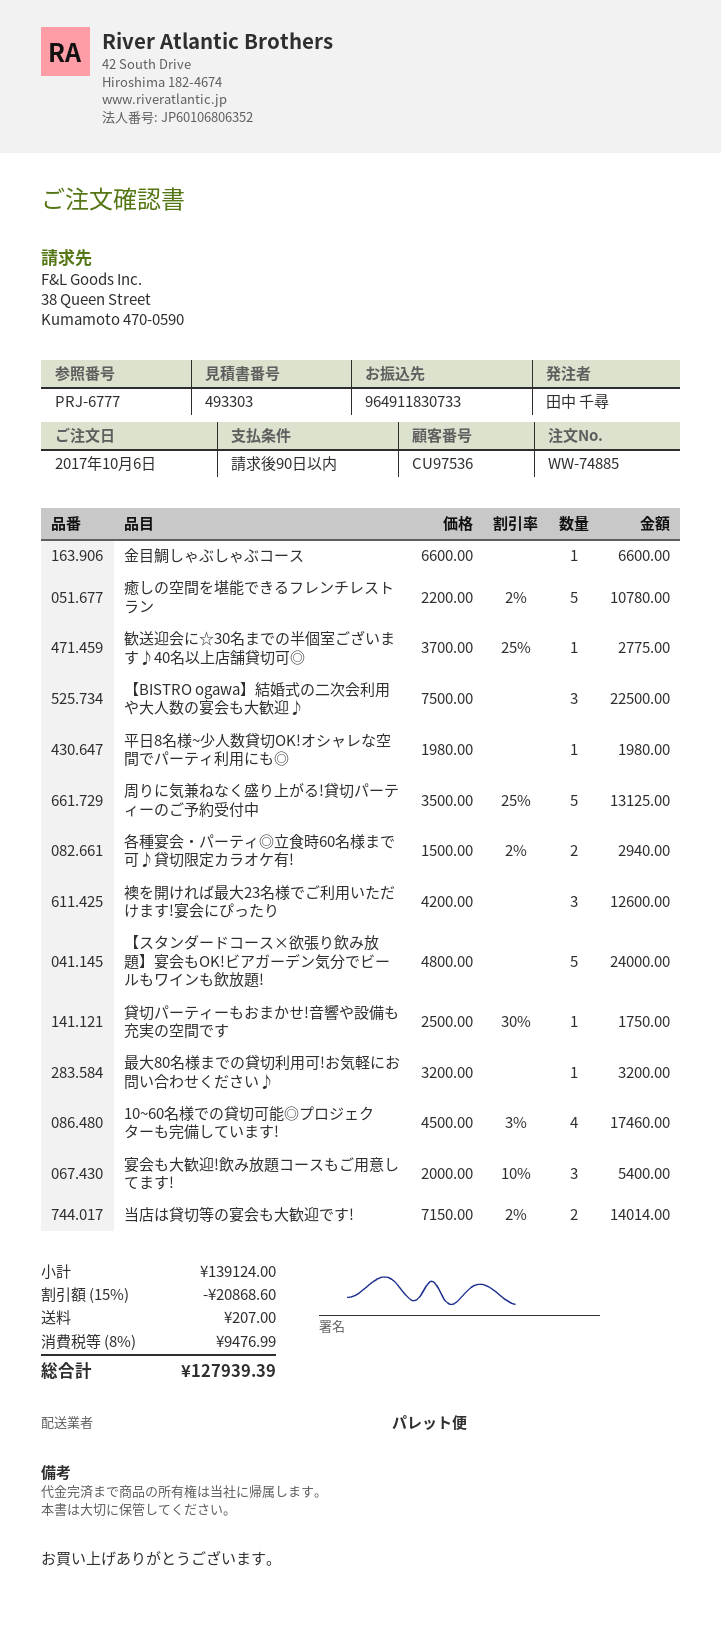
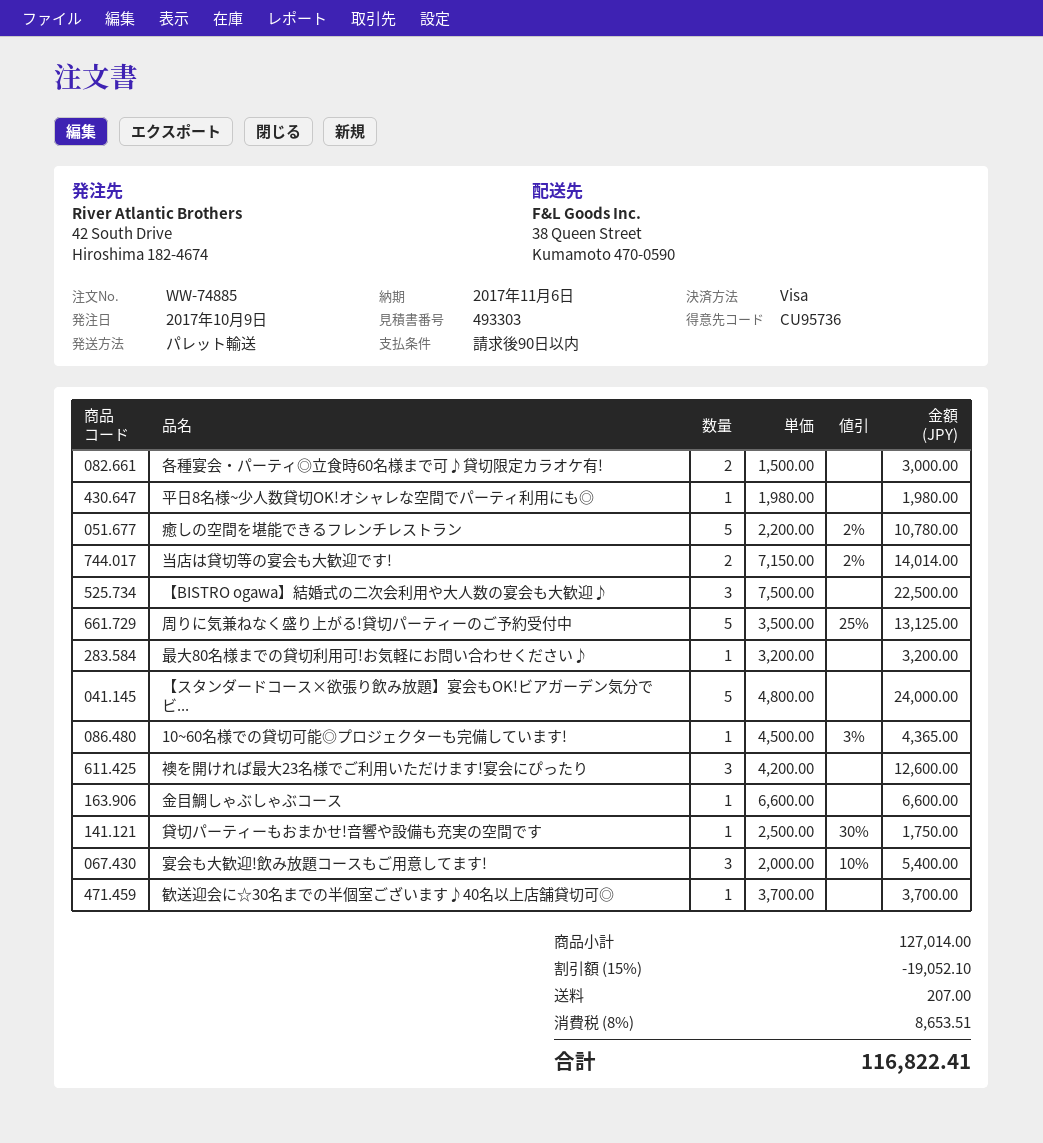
order date: 2017-10-06 -> 2017-10-09
customer number: CU97536 -> CU95736
歓送迎会に☆30名までの半個室ございます♪40名以上店舗貸切可◎: 1 x 3700.00 - 25% = 2775.00 -> 1 x 3700.00 = 3700.00
各種宴会・パーティ◎立食時60名様まで可♪貸切限定カラオケ有!: 2 x 1500.00 - 2% = 2940.00 -> 2 x 1500.00 = 3000.00
10~60名様での貸切可能◎プロジェクターも完備しています!: 4 x 4500.00 - 3% = 17460.00 -> 1 x 4500.00 - 3% = 4365.00
subtotal: 139124.00 -> 127014.00
discount: 15% = 20868.60 -> 15% = 19052.10
tax: 8% = 9476.99 -> 8% = 8653.51
total: 127939.39 -> 116822.41

